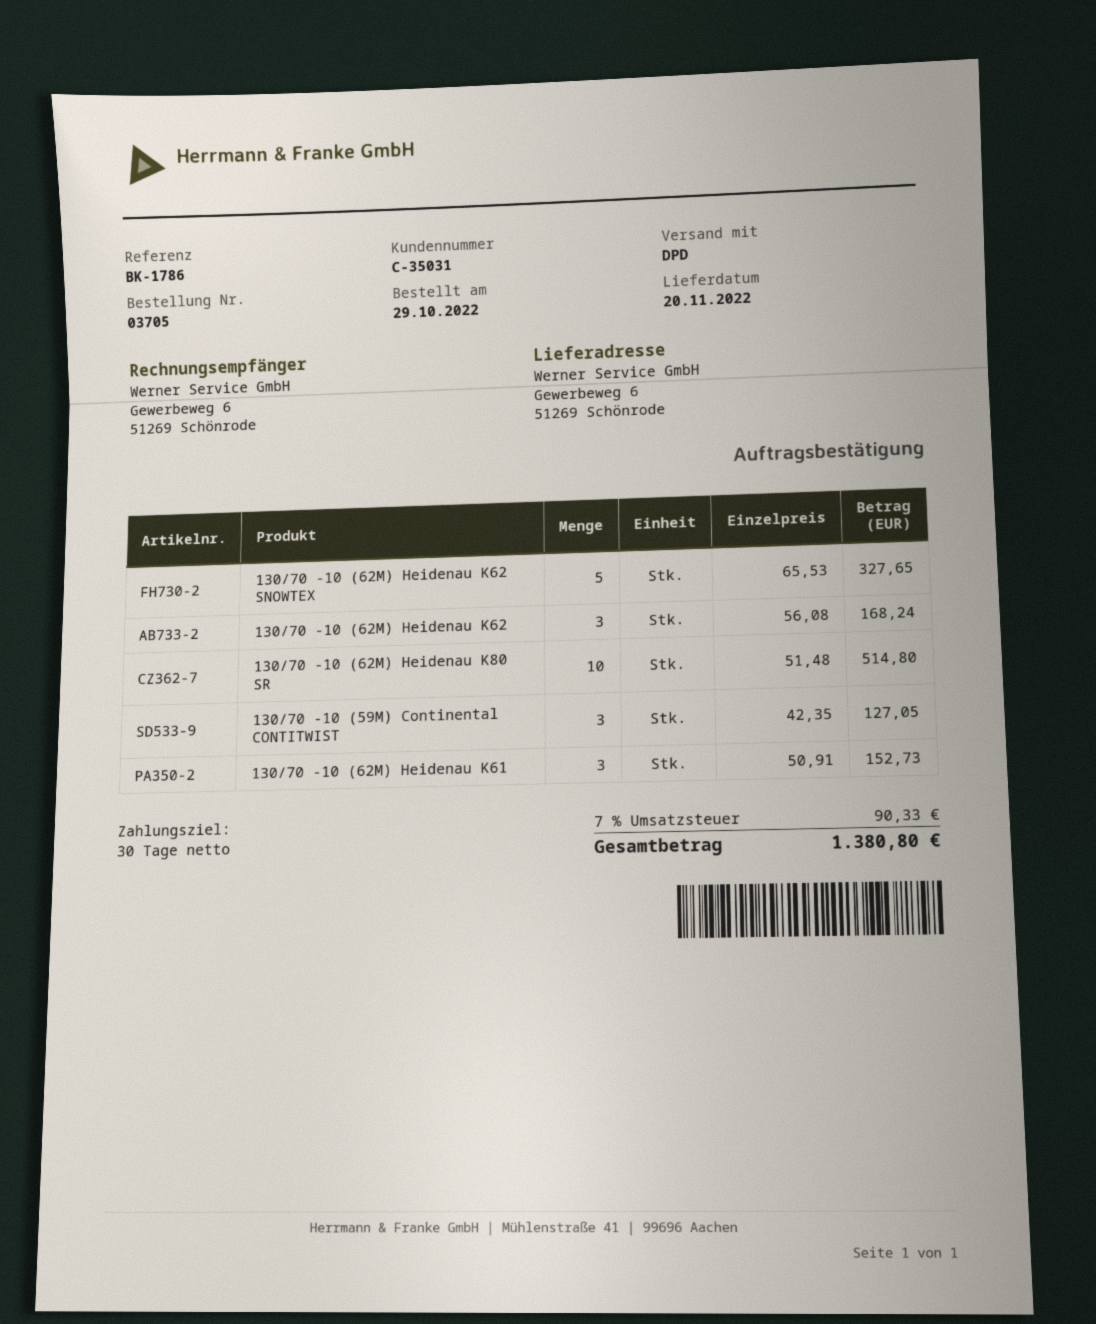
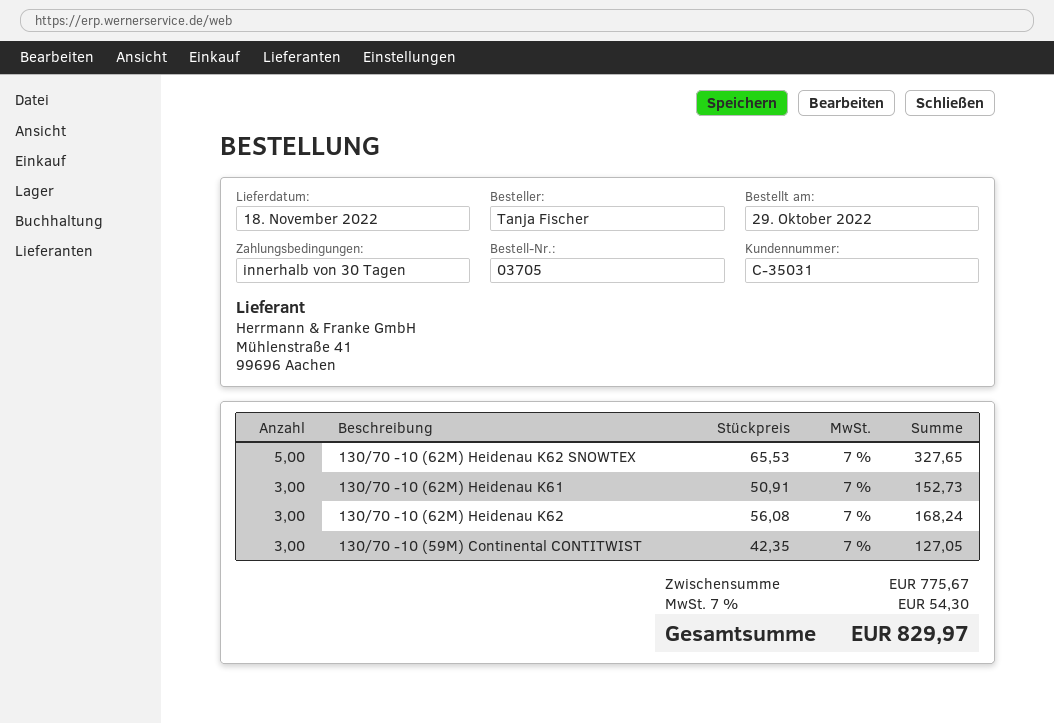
delivery date: 2022-11-20 -> 2022-11-18
130/70 -10 (62M) Heidenau K80 SR: 10 x 51.48 = 514.80 -> none
tax: 7% = 90.33 -> 7% = 54.30
total: 1380.80 -> 829.97

